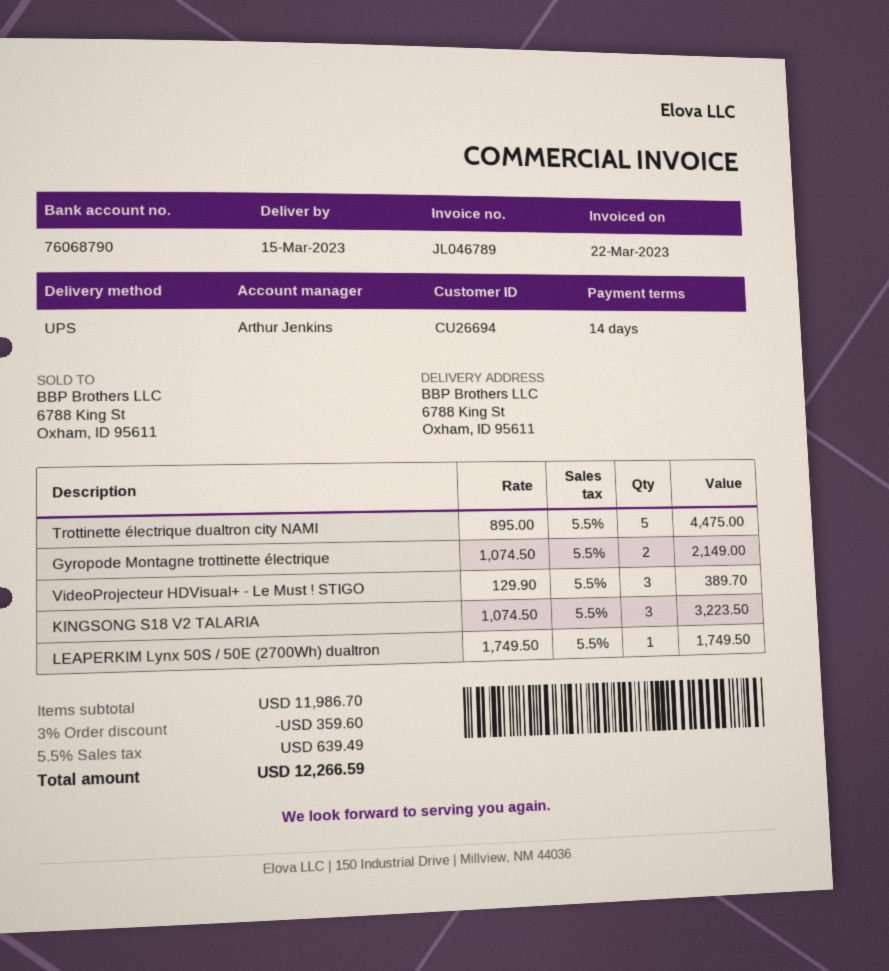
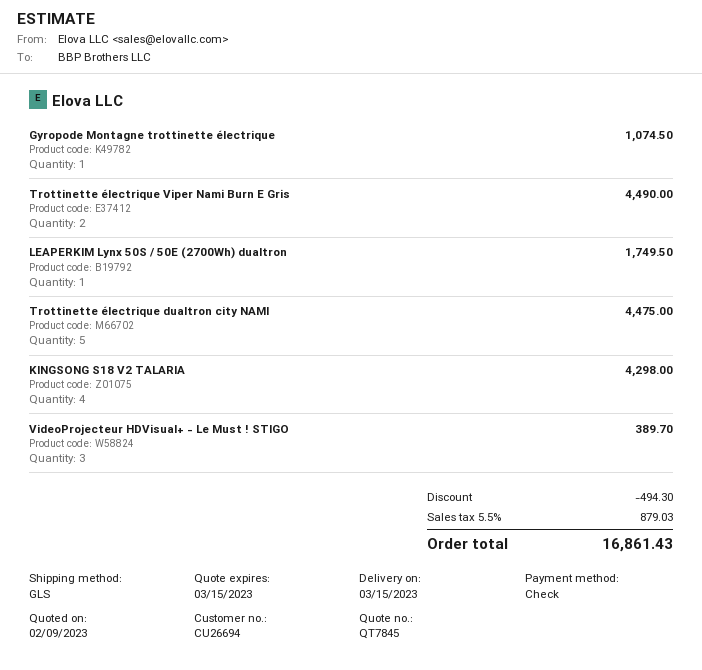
shipping method: UPS -> GLS
Gyropode Montagne trottinette électrique: 2 for 2149.00 -> 1 for 1074.50
KINGSONG S18 V2 TALARIA: 3 for 3223.50 -> 4 for 4298.00
Trottinette électrique Viper Nami Burn E Gris: none -> 2 for 4490.00
discount: 359.60 -> 494.30
tax: 5.5% = 639.49 -> 5.5% = 879.03
total: 12266.59 -> 16861.43

